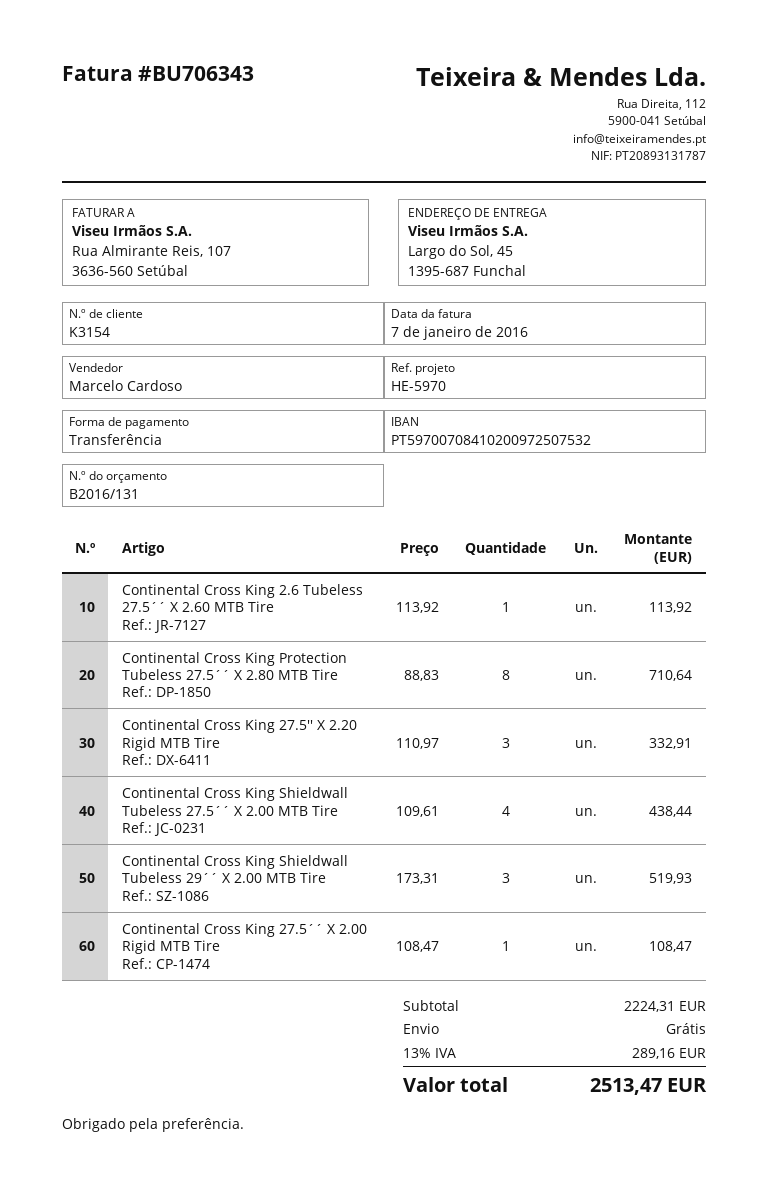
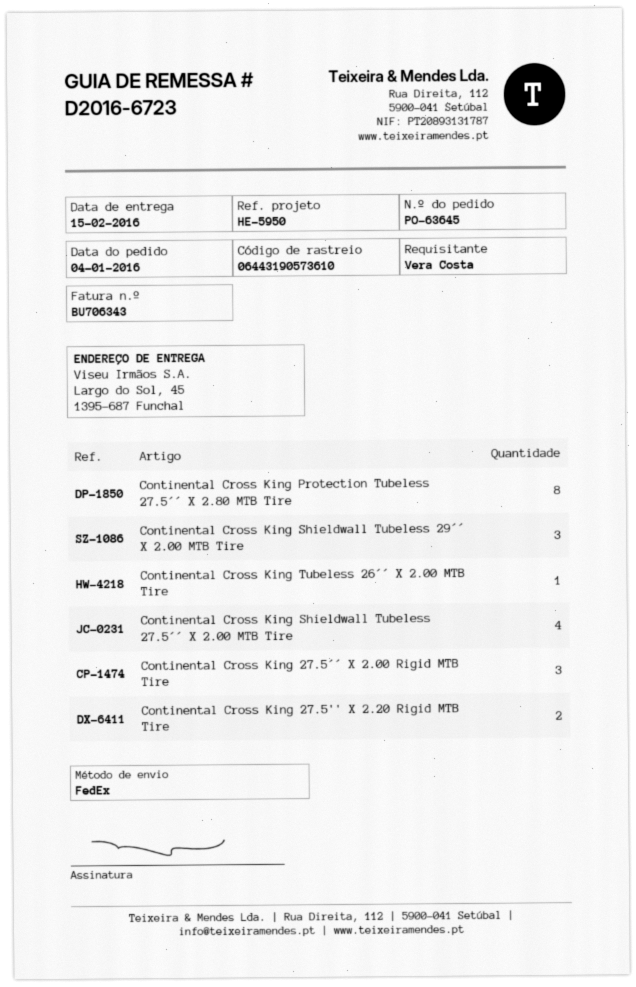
reference: HE-5970 -> HE-5950
Continental Cross King 2.6 Tubeless 27.5´´ X 2.60 MTB Tire: 1 -> none
Continental Cross King 27.5'' X 2.20 Rigid MTB Tire: 3 -> 2
Continental Cross King 27.5´´ X 2.00 Rigid MTB Tire: 1 -> 3
Continental Cross King Tubeless 26´´ X 2.00 MTB Tire: none -> 1

